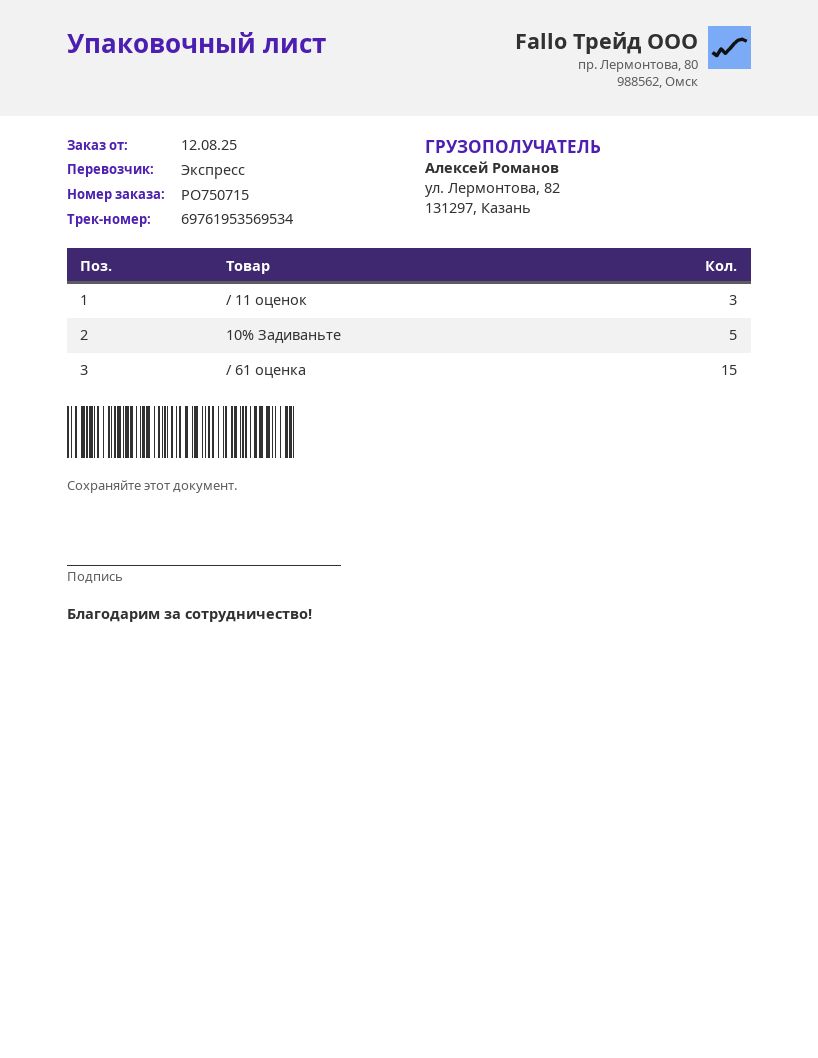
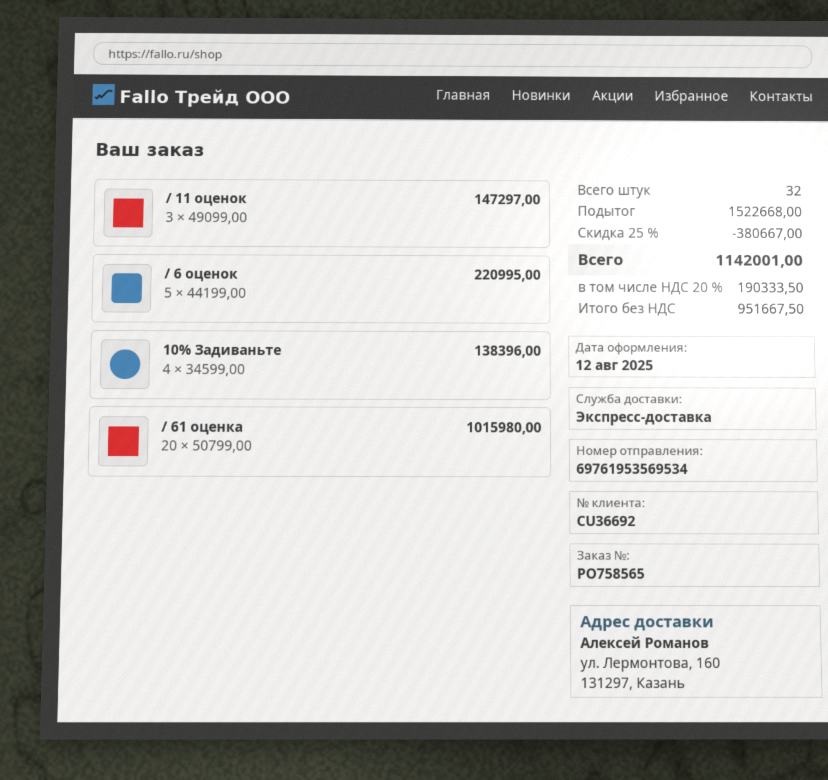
order number: PO750715 -> PO758565
ship to: ул. Лермонтова, 82, 131297, Казань -> ул. Лермонтова, 160, 131297, Казань
10% Задиваньте: 5 -> 4
/ 61 оценка: 15 -> 20
/ 6 оценок: none -> 5

